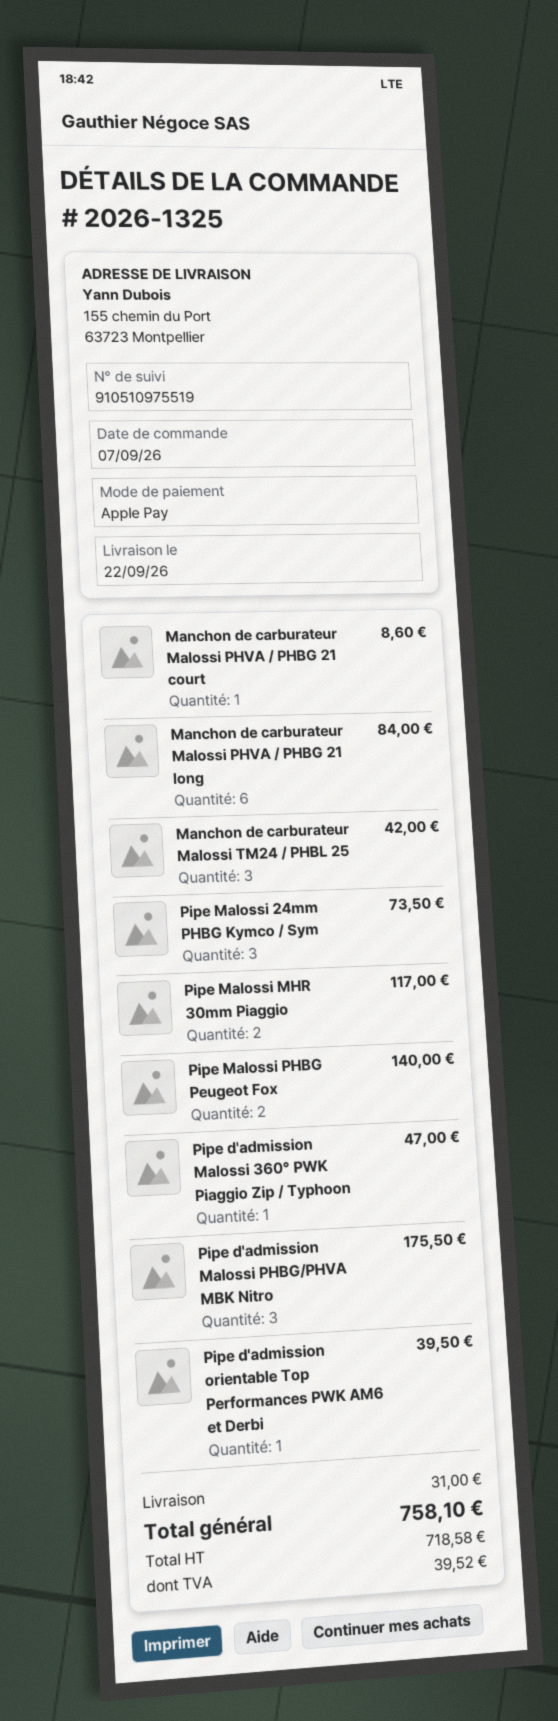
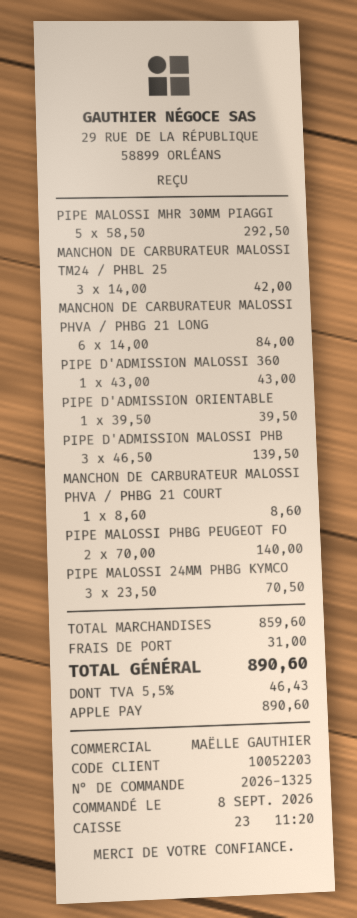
order date: 2026-09-07 -> 2026-09-08
Pipe Malossi 24mm PHBG Kymco / Sym: 3 for 73.50 -> 3 for 70.50
Pipe Malossi MHR 30mm Piaggio: 2 for 117.00 -> 5 for 292.50
Pipe d'admission Malossi 360° PWK Piaggio Zip / Typhoon: 1 for 47.00 -> 1 for 43.00
Pipe d'admission Malossi PHBG/PHVA MBK Nitro: 3 for 175.50 -> 3 for 139.50
tax: 39.52 -> 46.43
total: 758.10 -> 890.60

